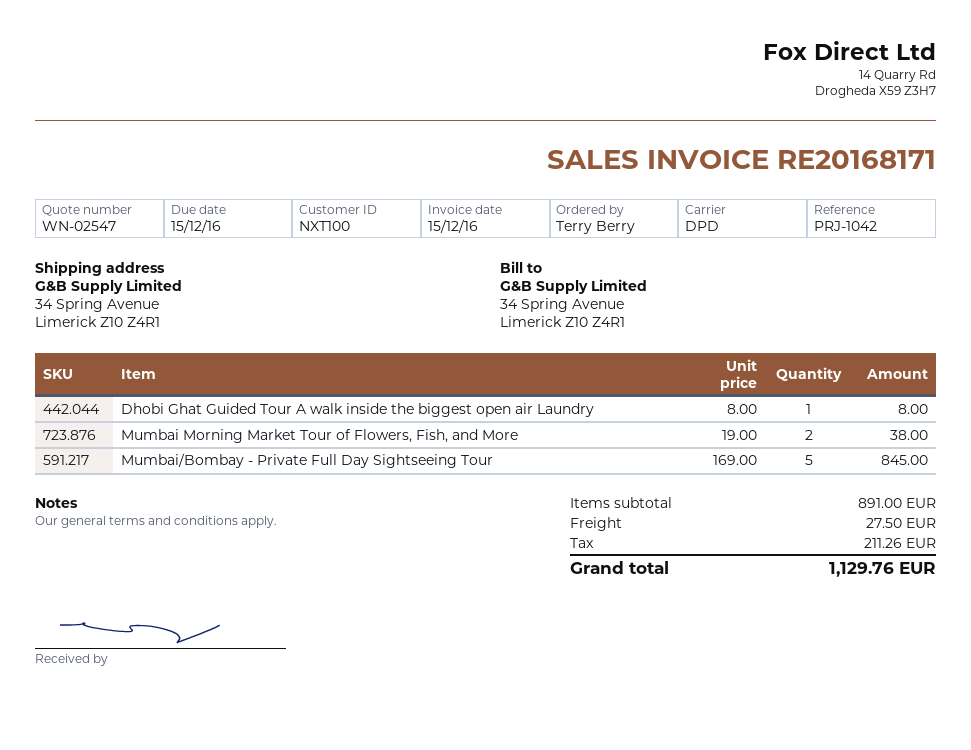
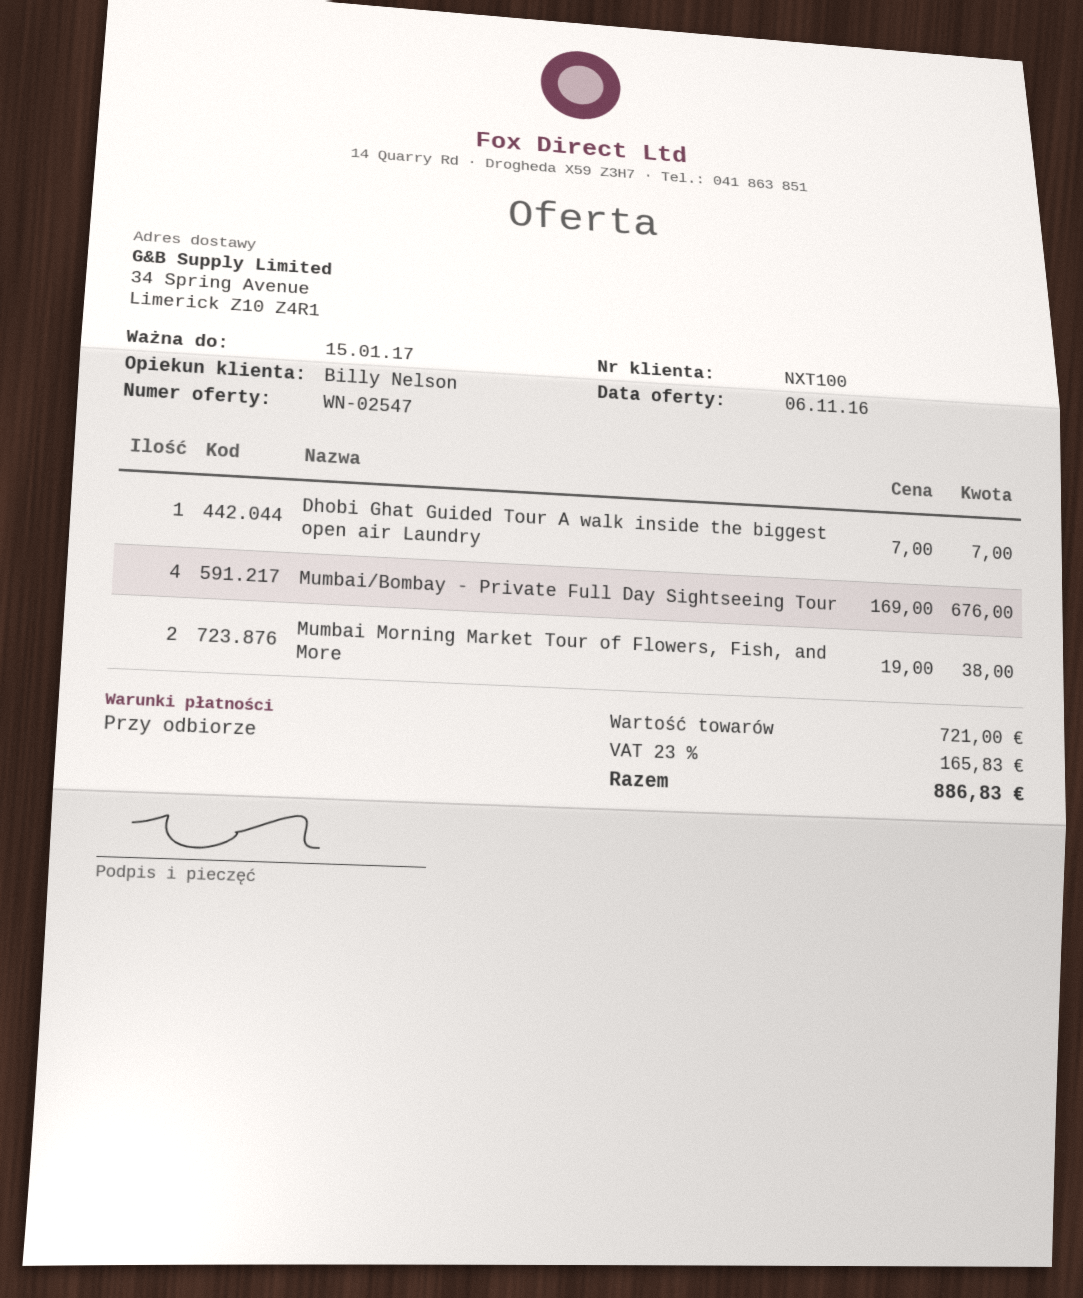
Dhobi Ghat Guided Tour A walk inside the biggest open air Laundry: 1 x 8.00 = 8.00 -> 1 x 7.00 = 7.00
Mumbai/Bombay - Private Full Day Sightseeing Tour: 5 x 169.00 = 845.00 -> 4 x 169.00 = 676.00
subtotal: 891.00 -> 721.00
shipping: 27.50 -> none
tax: 211.26 -> 165.83
total: 1129.76 -> 886.83

